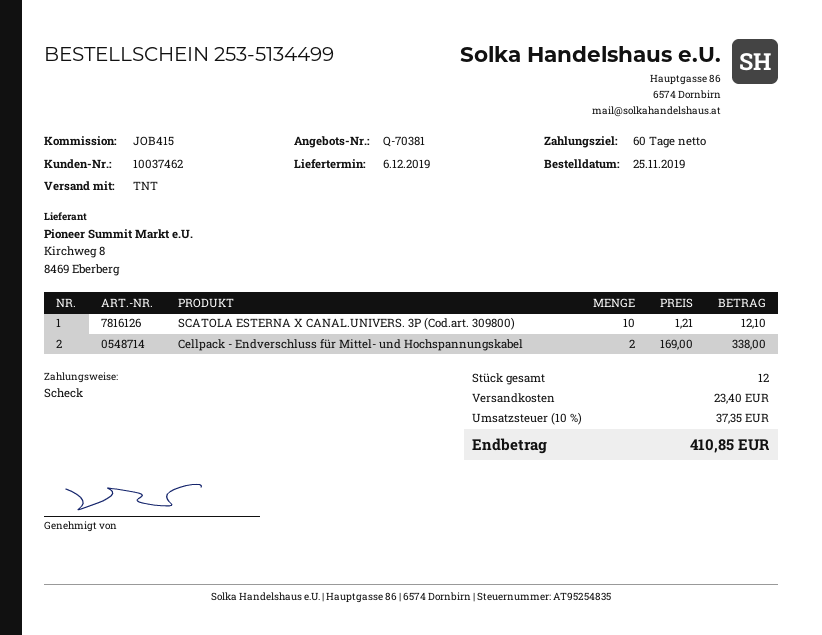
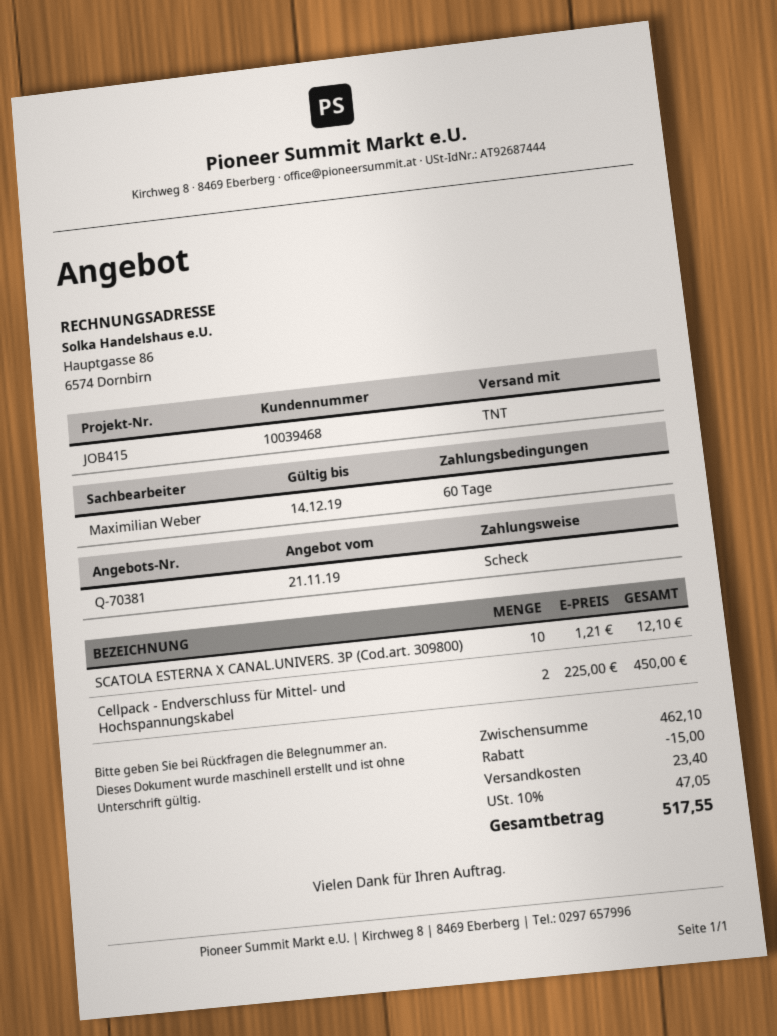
customer number: 10037462 -> 10039468
Cellpack - Endverschluss für Mittel- und Hochspannungskabel: 2 x 169.00 = 338.00 -> 2 x 225.00 = 450.00
discount: none -> 15.00
tax: 10% = 37.35 -> 10% = 47.05
total: 410.85 -> 517.55

